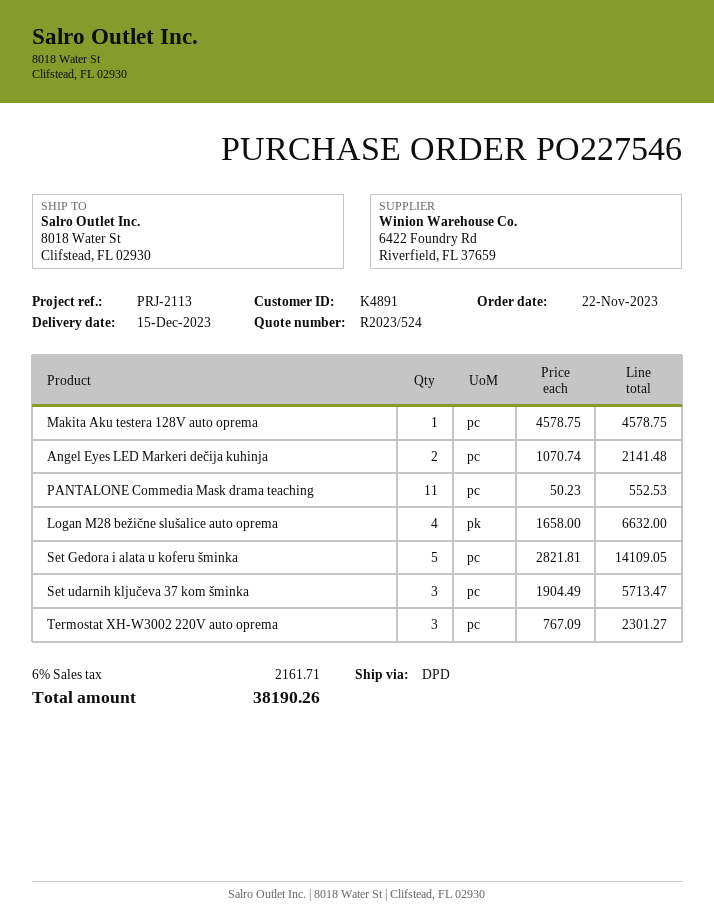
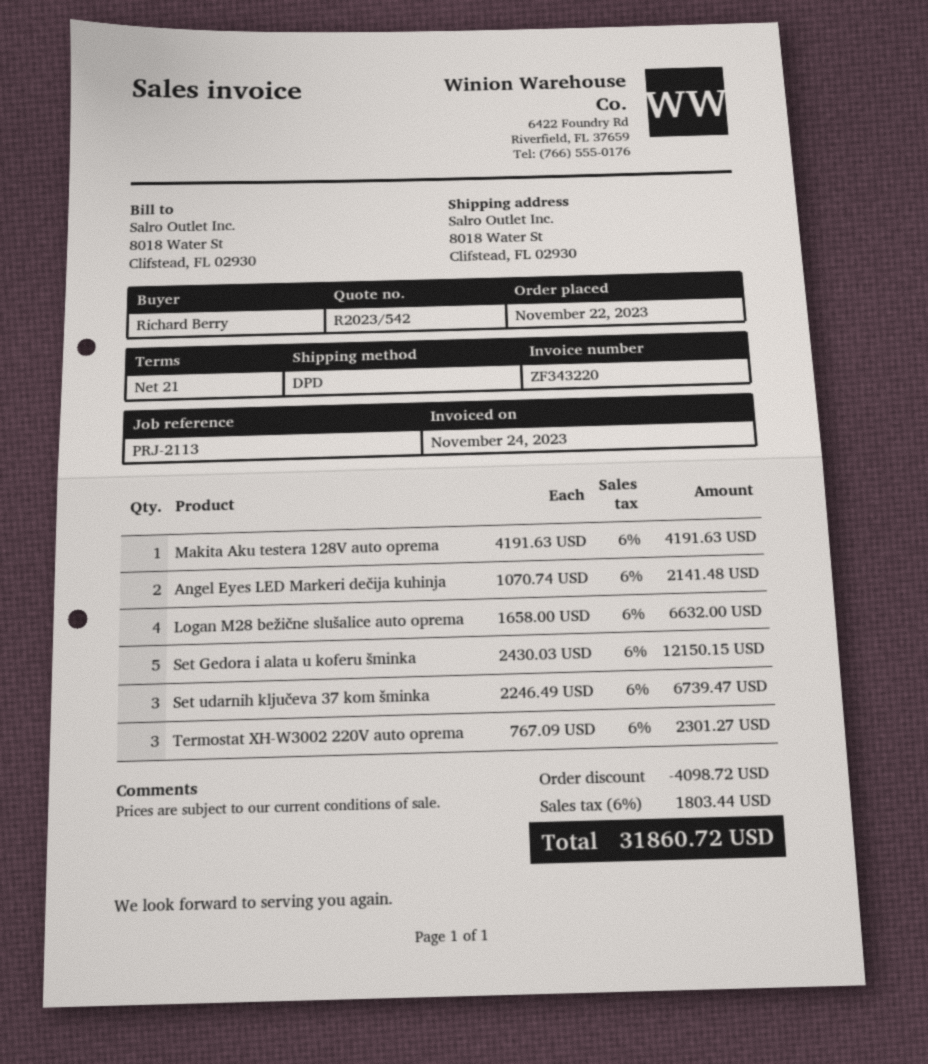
quote number: R2023/524 -> R2023/542
Makita Aku testera 128V auto oprema: 1 x 4578.75 = 4578.75 -> 1 x 4191.63 = 4191.63
PANTALONE Commedia Mask drama teaching: 11 x 50.23 = 552.53 -> none
Set Gedora i alata u koferu šminka: 5 x 2821.81 = 14109.05 -> 5 x 2430.03 = 12150.15
Set udarnih ključeva 37 kom šminka: 3 x 1904.49 = 5713.47 -> 3 x 2246.49 = 6739.47
discount: none -> 4098.72
tax: 6% = 2161.71 -> 6% = 1803.44
total: 38190.26 -> 31860.72

